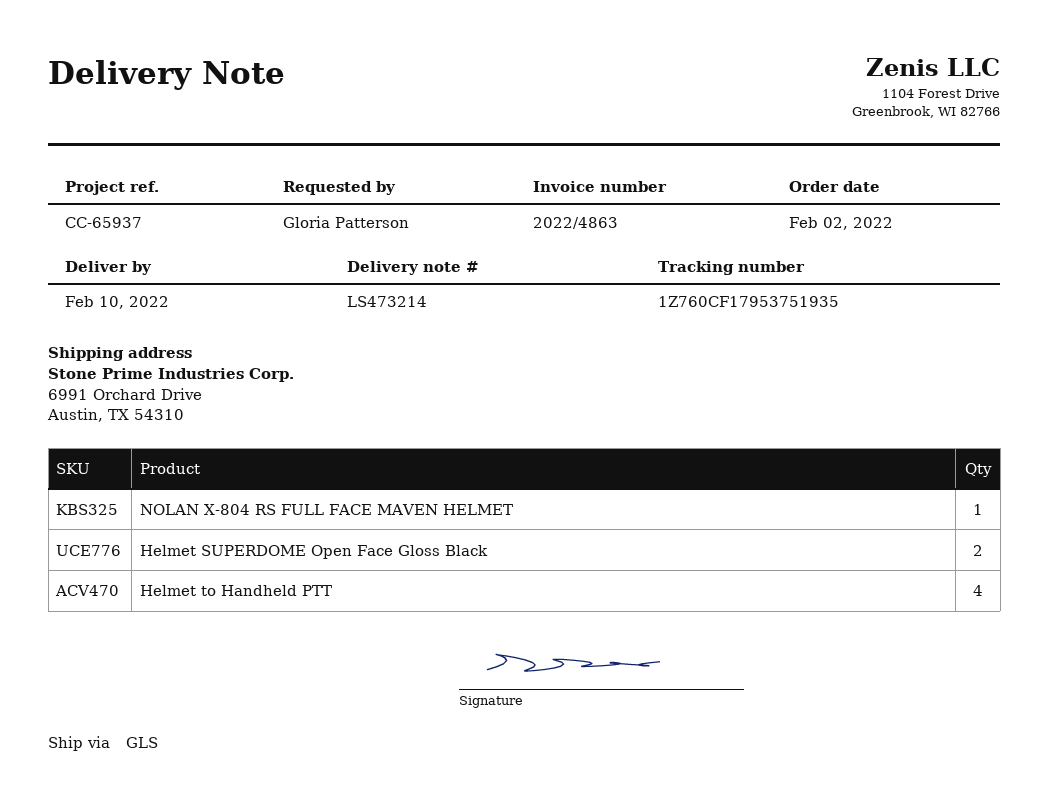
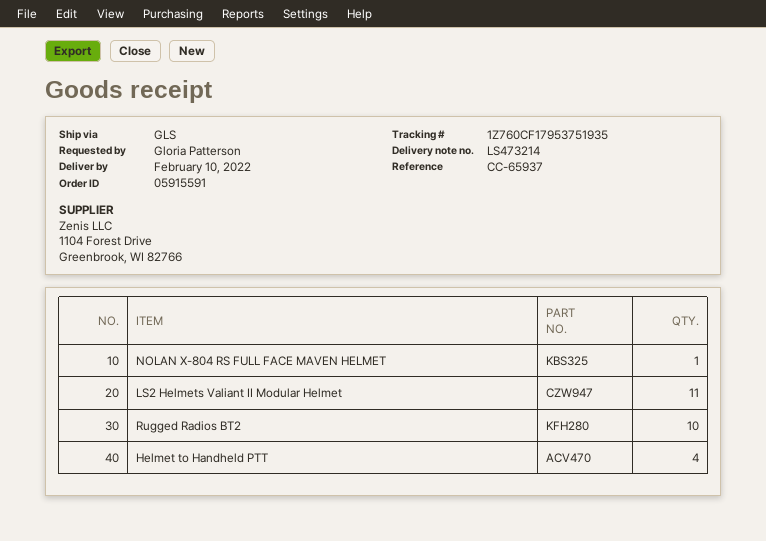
Helmet SUPERDOME Open Face Gloss Black: 2 -> none
LS2 Helmets Valiant II Modular Helmet: none -> 11
Rugged Radios BT2: none -> 10

